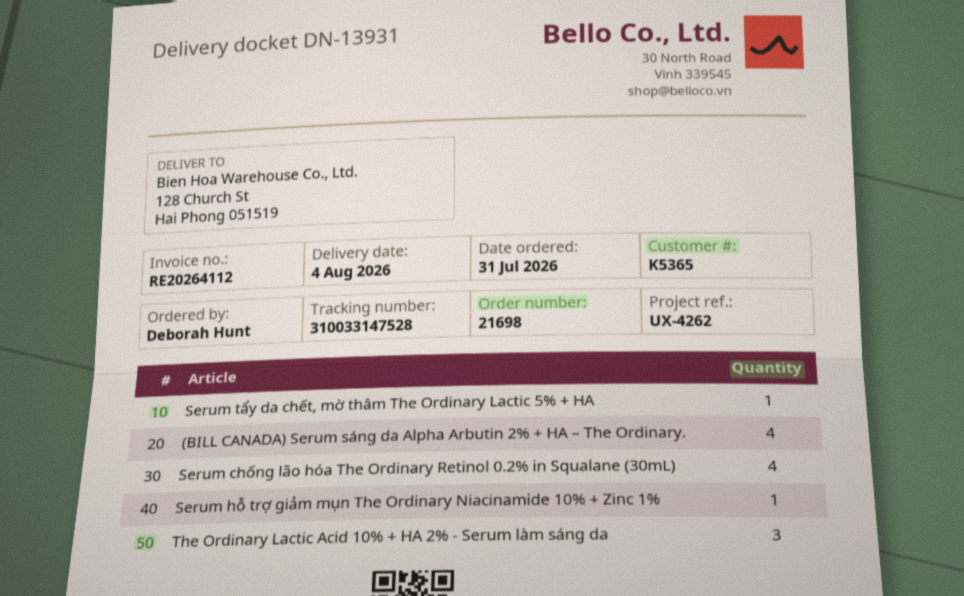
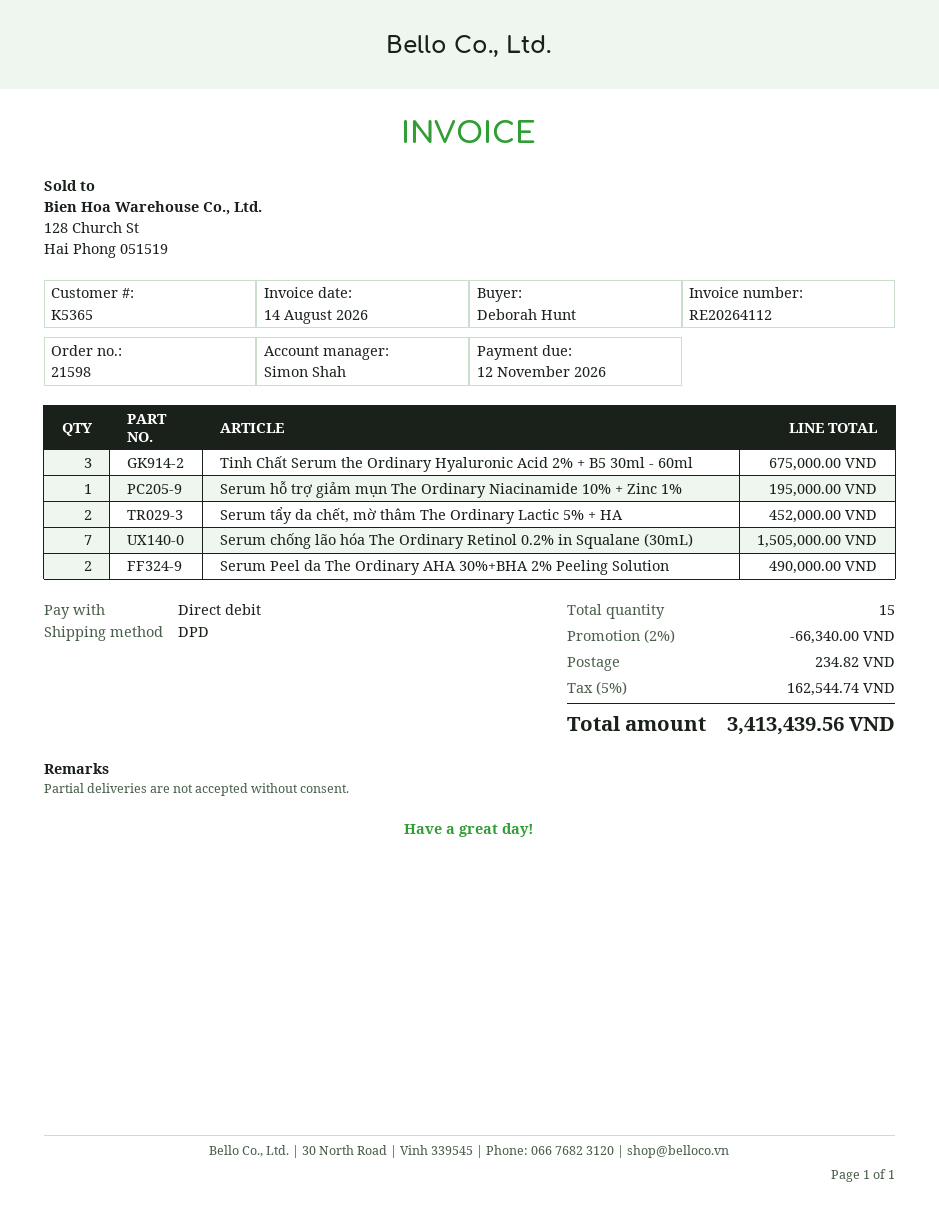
order number: 21698 -> 21598
Serum tẩy da chết, mờ thâm The Ordinary Lactic 5% + HA: 1 -> 2
(BILL CANADA) Serum sáng da Alpha Arbutin 2% + HA – The Ordinary.: 4 -> none
Serum chống lão hóa The Ordinary Retinol 0.2% in Squalane (30mL): 4 -> 7
The Ordinary Lactic Acid 10% + HA 2% - Serum làm sáng da: 3 -> none
Tinh Chất Serum the Ordinary Hyaluronic Acid 2% + B5 30ml - 60ml: none -> 3
Serum Peel da The Ordinary AHA 30%+BHA 2% Peeling Solution: none -> 2

